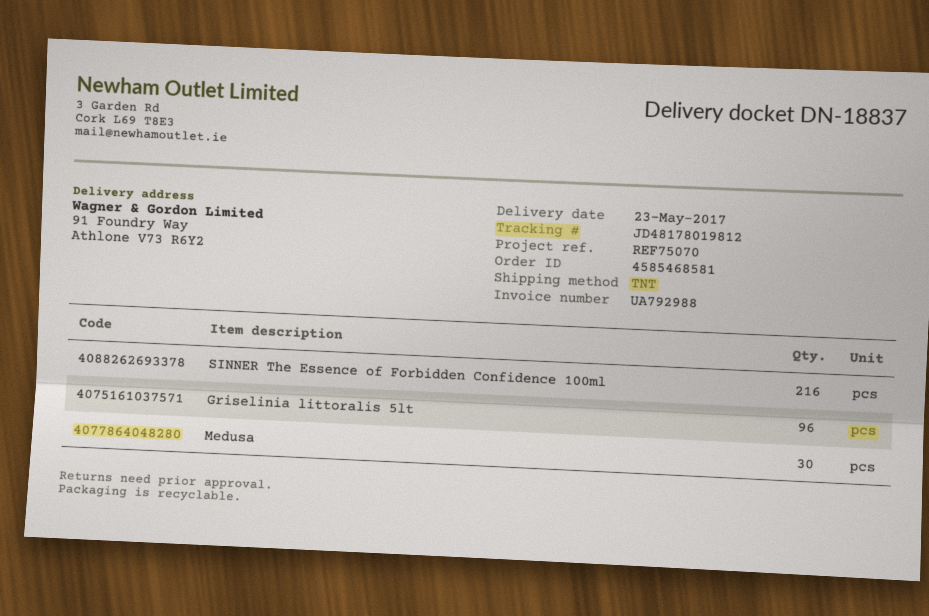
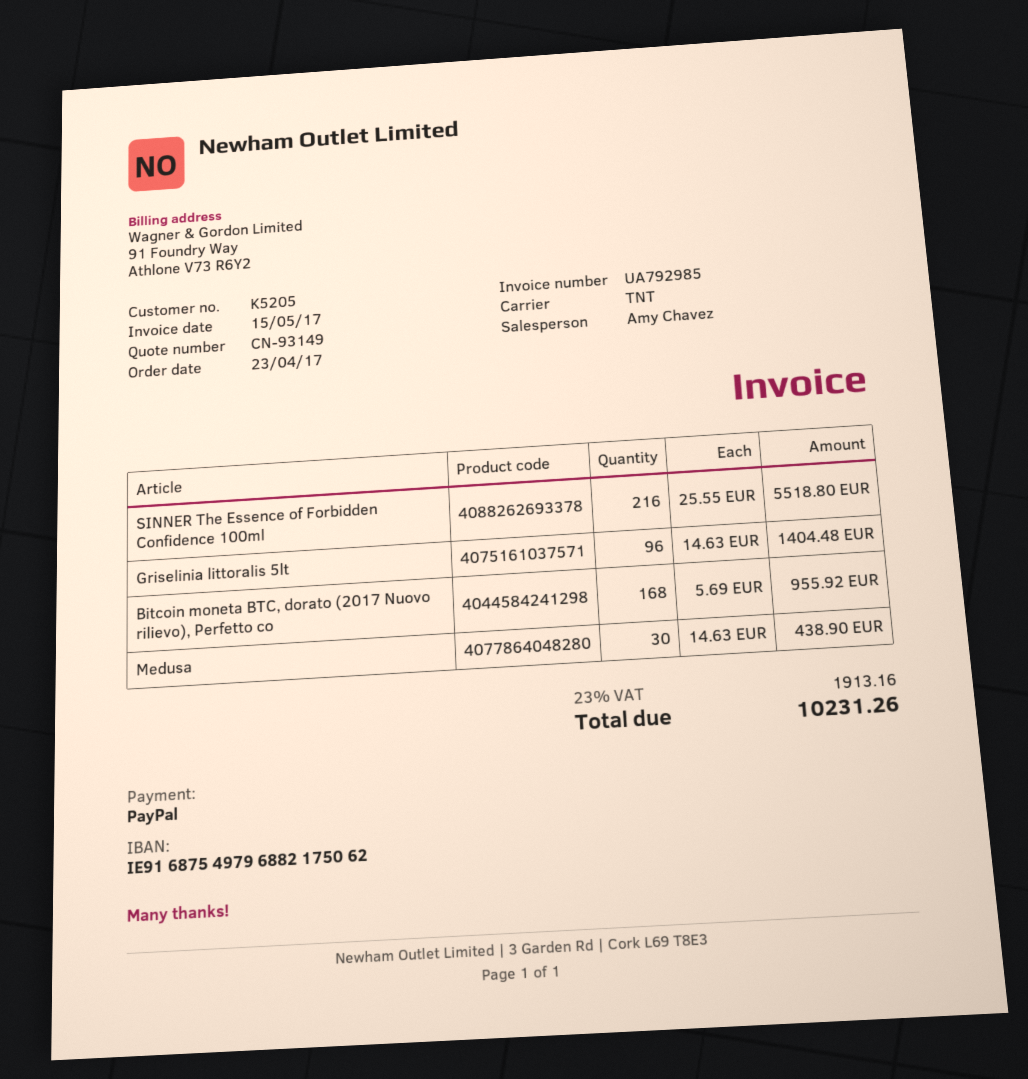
invoice number: UA792988 -> UA792985
Bitcoin moneta BTC, dorato (2017 Nuovo rilievo), Perfetto co: none -> 168

